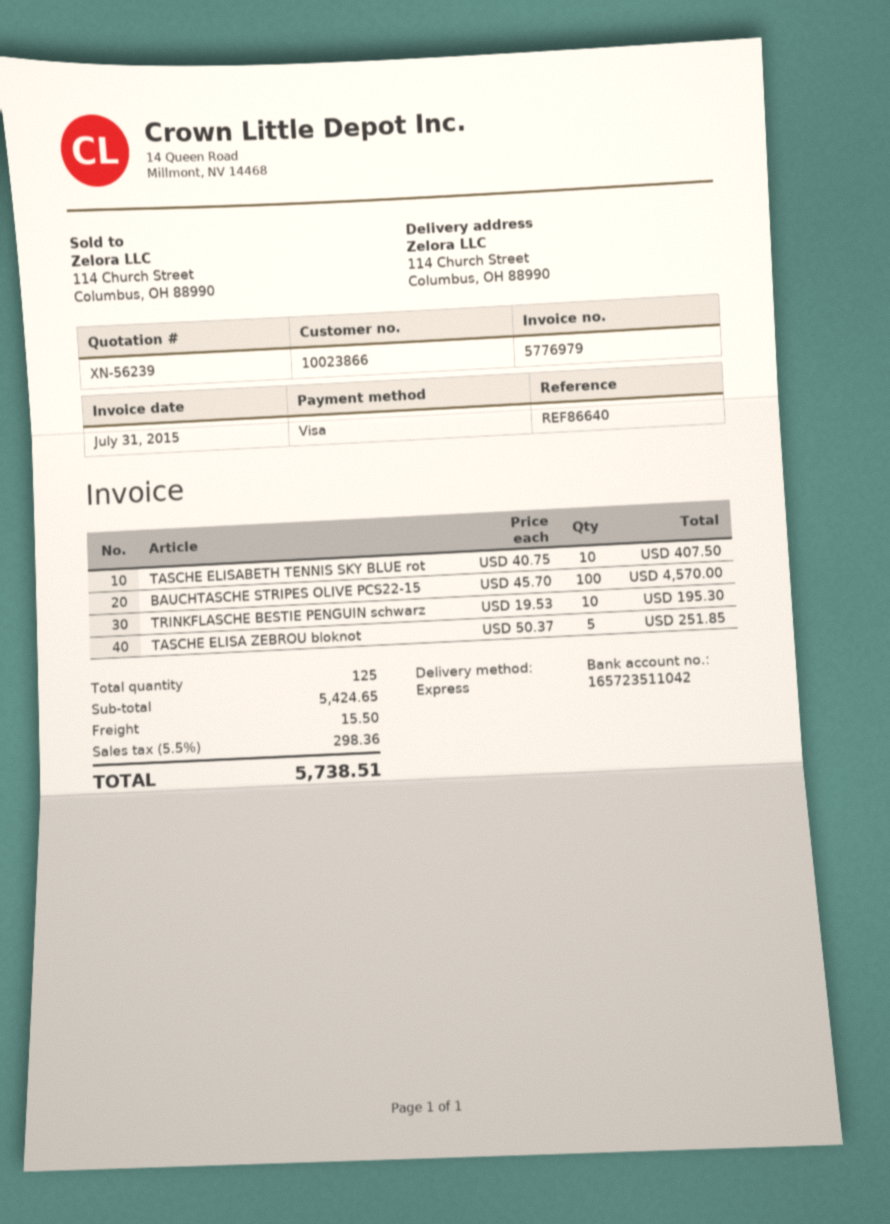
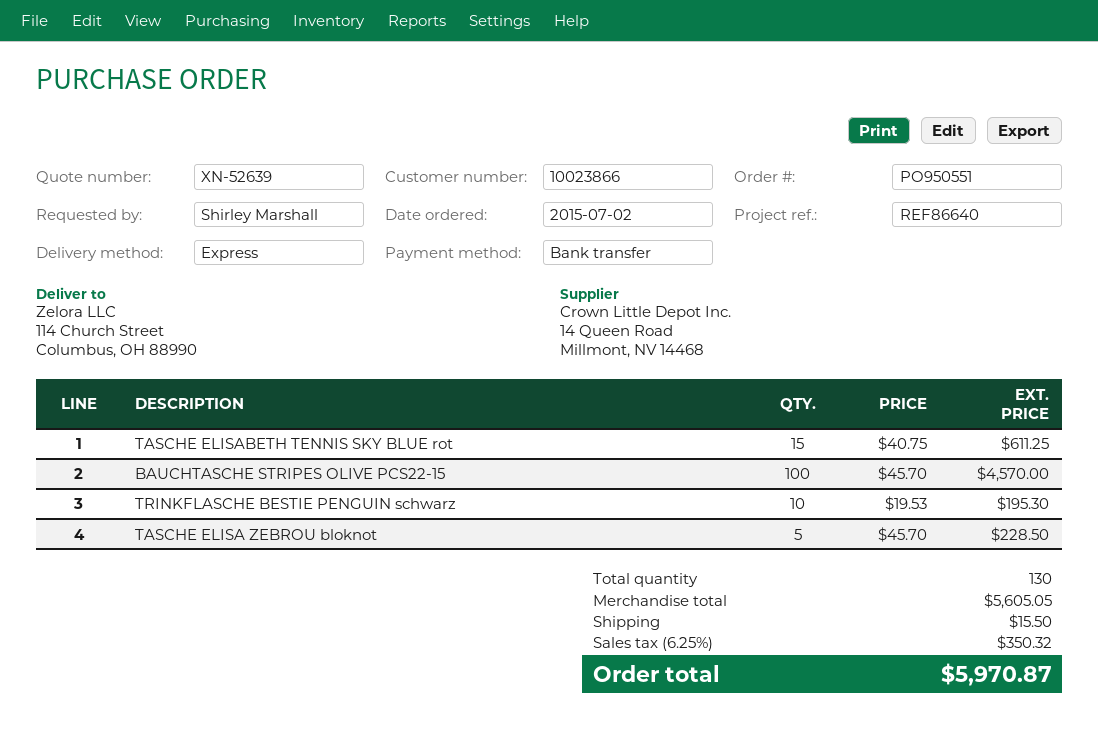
quote number: XN-56239 -> XN-52639
payment method: Visa -> bank transfer
TASCHE ELISABETH TENNIS SKY BLUE rot: 10 x 40.75 = 407.50 -> 15 x 40.75 = 611.25
TASCHE ELISA ZEBROU bloknot: 5 x 50.37 = 251.85 -> 5 x 45.70 = 228.50
total quantity: 125 -> 130
subtotal: 5424.65 -> 5605.05
tax: 5.5% = 298.36 -> 6.25% = 350.32
total: 5738.51 -> 5970.87

